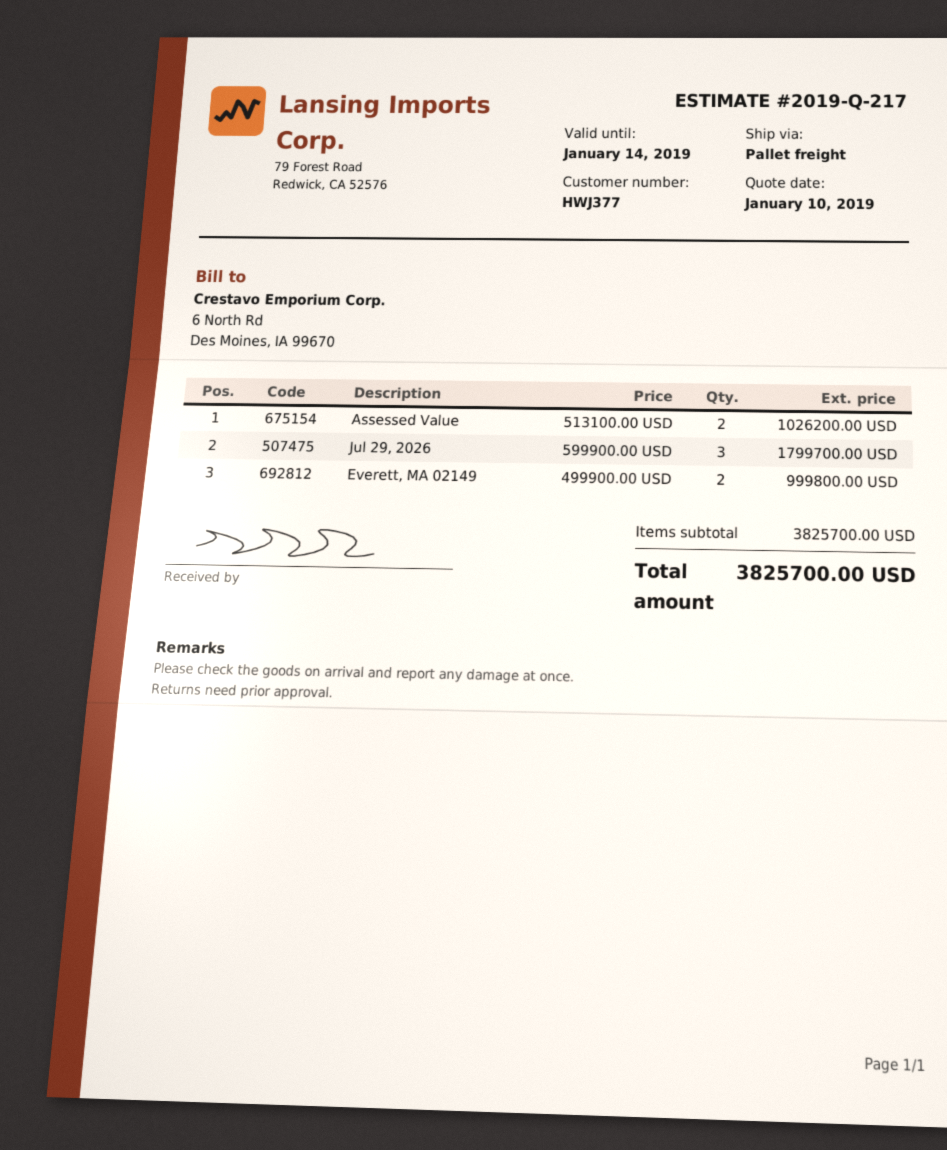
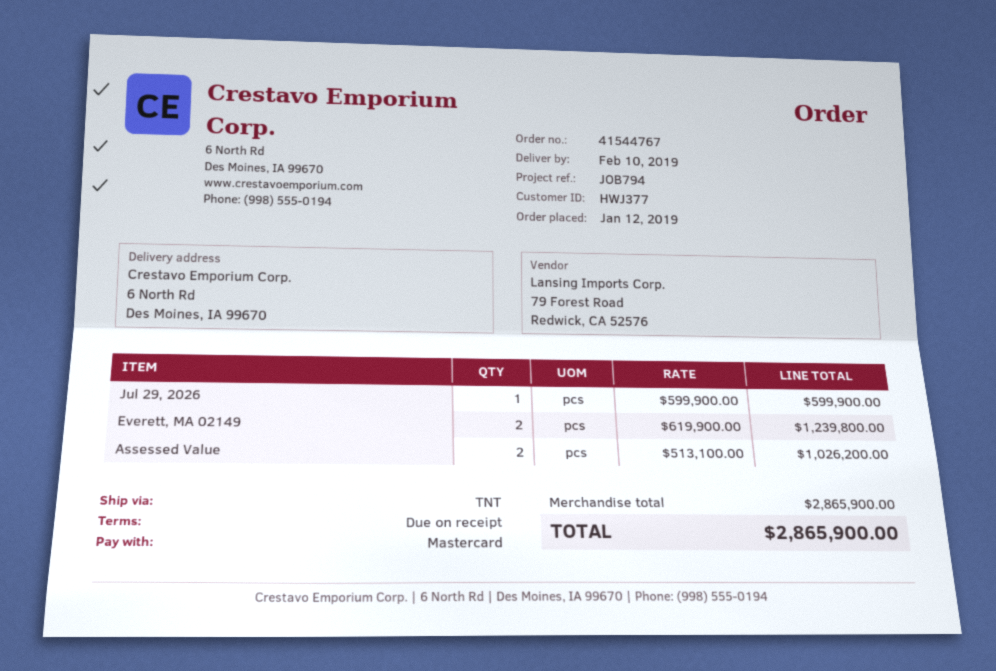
shipping method: pallet freight -> TNT
Jul 29, 2026: 3 x 599900.00 = 1799700.00 -> 1 x 599900.00 = 599900.00
Everett, MA 02149: 2 x 499900.00 = 999800.00 -> 2 x 619900.00 = 1239800.00
subtotal: 3825700.00 -> 2865900.00
total: 3825700.00 -> 2865900.00

